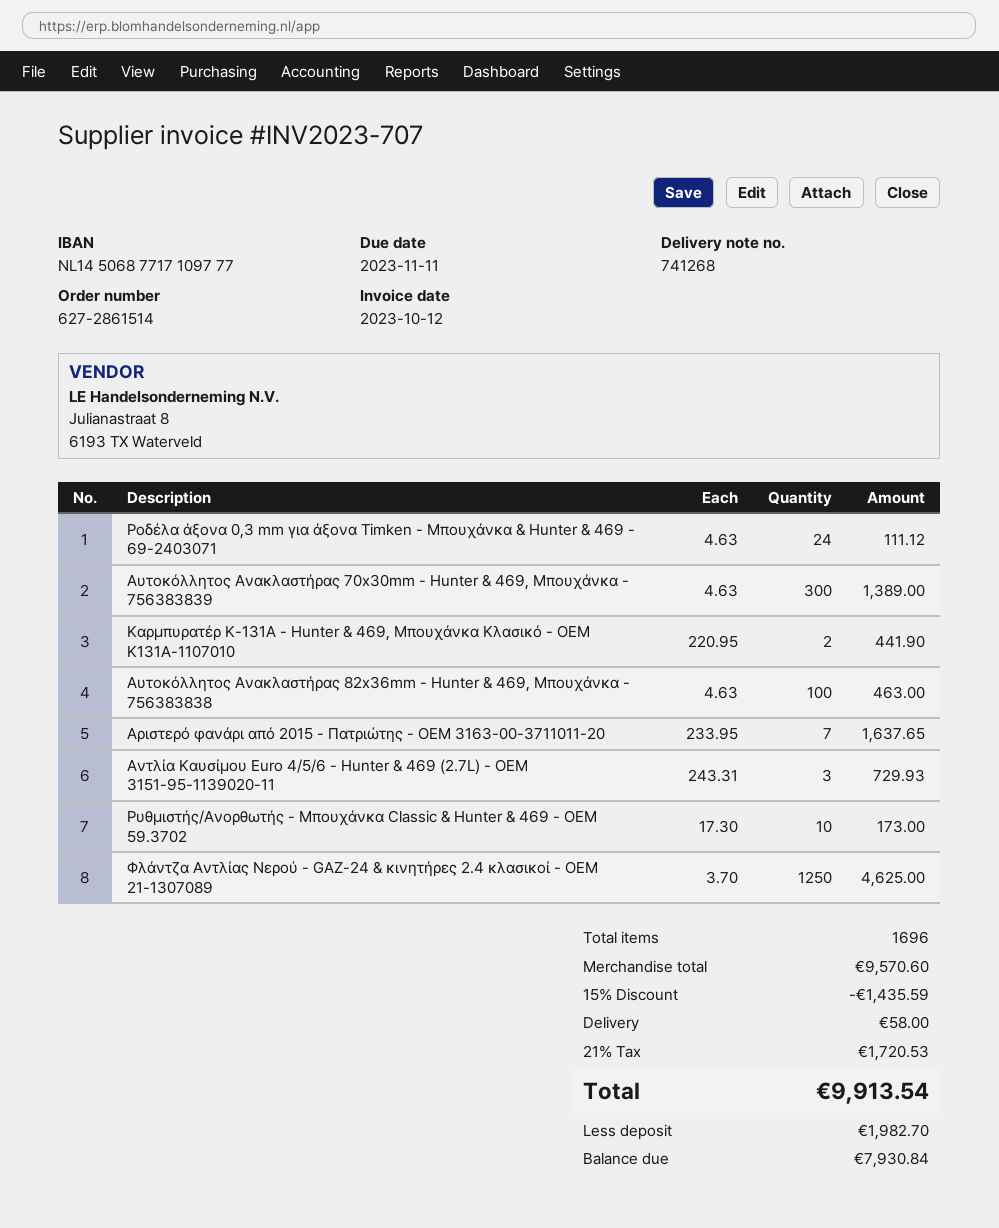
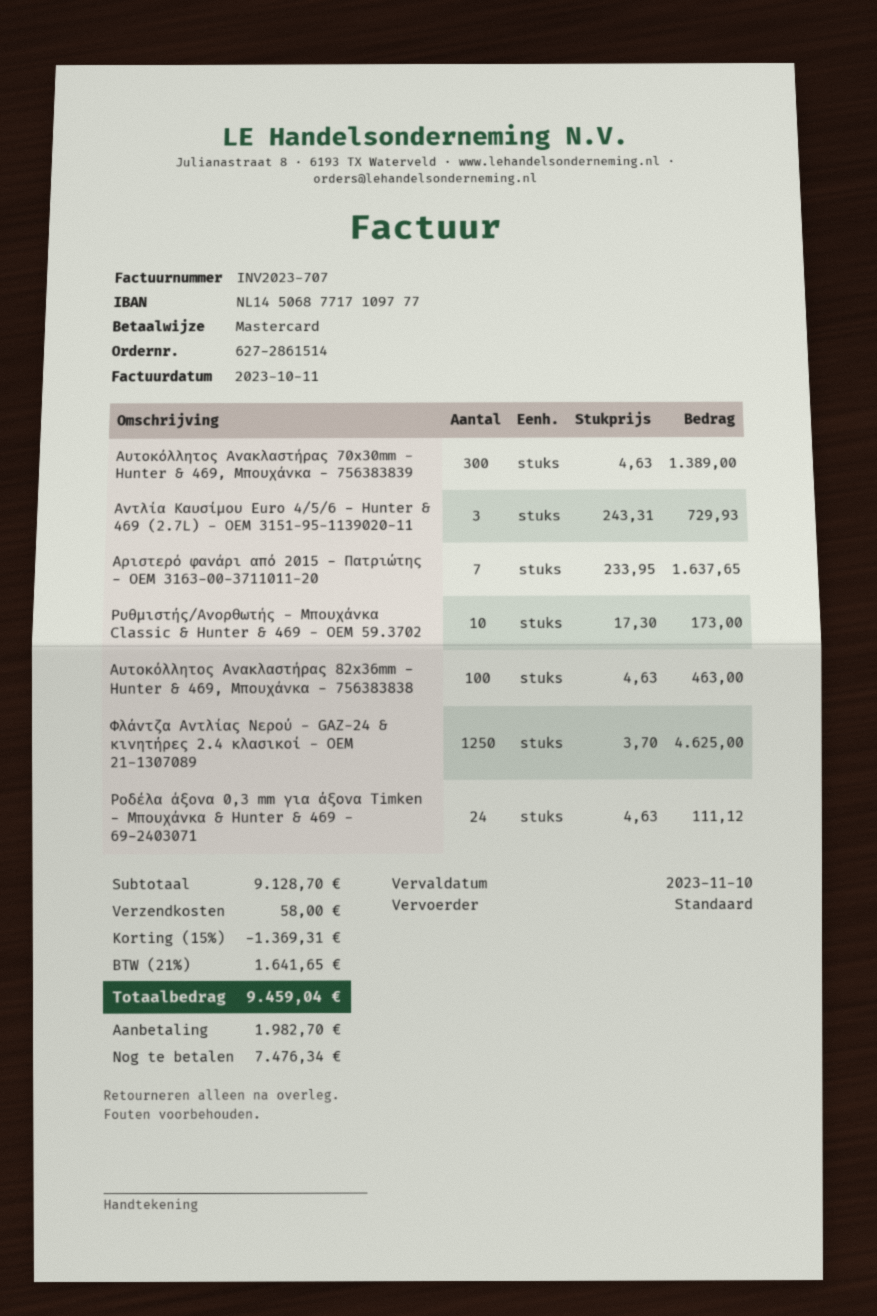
invoice date: 2023-10-12 -> 2023-10-11
due date: 2023-11-11 -> 2023-11-10
Καρμπυρατέρ K-131A - Hunter & 469, Μπουχάνκα Κλασικό - OEM K131A-1107010: 2 x 220.95 = 441.90 -> none
subtotal: 9570.60 -> 9128.70
discount: 15% = 1435.59 -> 15% = 1369.31
tax: 21% = 1720.53 -> 21% = 1641.65
total: 9913.54 -> 9459.04
balance: 7930.84 -> 7476.34

